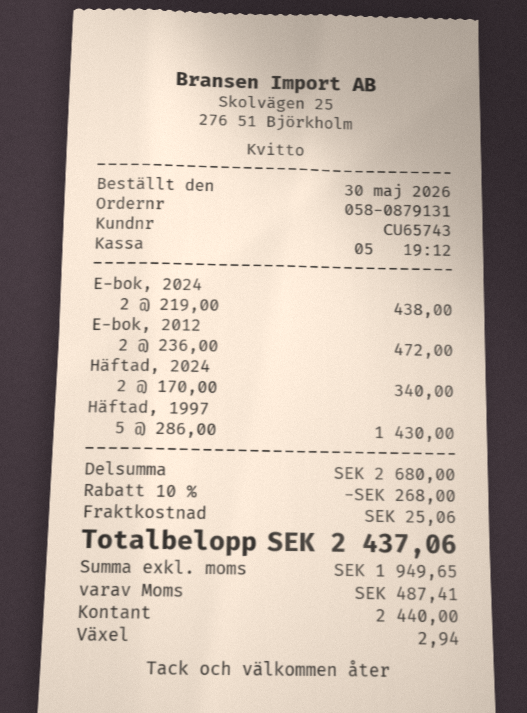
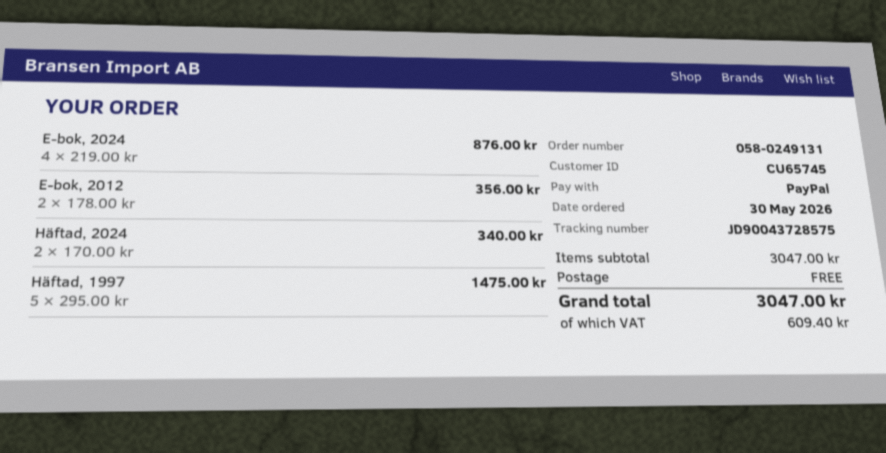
order number: 058-0879131 -> 058-0249131
customer number: CU65743 -> CU65745
payment method: cash -> PayPal
E-bok, 2024: 2 x 219.00 = 438.00 -> 4 x 219.00 = 876.00
E-bok, 2012: 2 x 236.00 = 472.00 -> 2 x 178.00 = 356.00
Häftad, 1997: 5 x 286.00 = 1430.00 -> 5 x 295.00 = 1475.00
subtotal: 2680.00 -> 3047.00
discount: 10% = 268.00 -> none
shipping: 25.06 -> 0.00
tax: 487.41 -> 609.40
total: 2437.06 -> 3047.00

